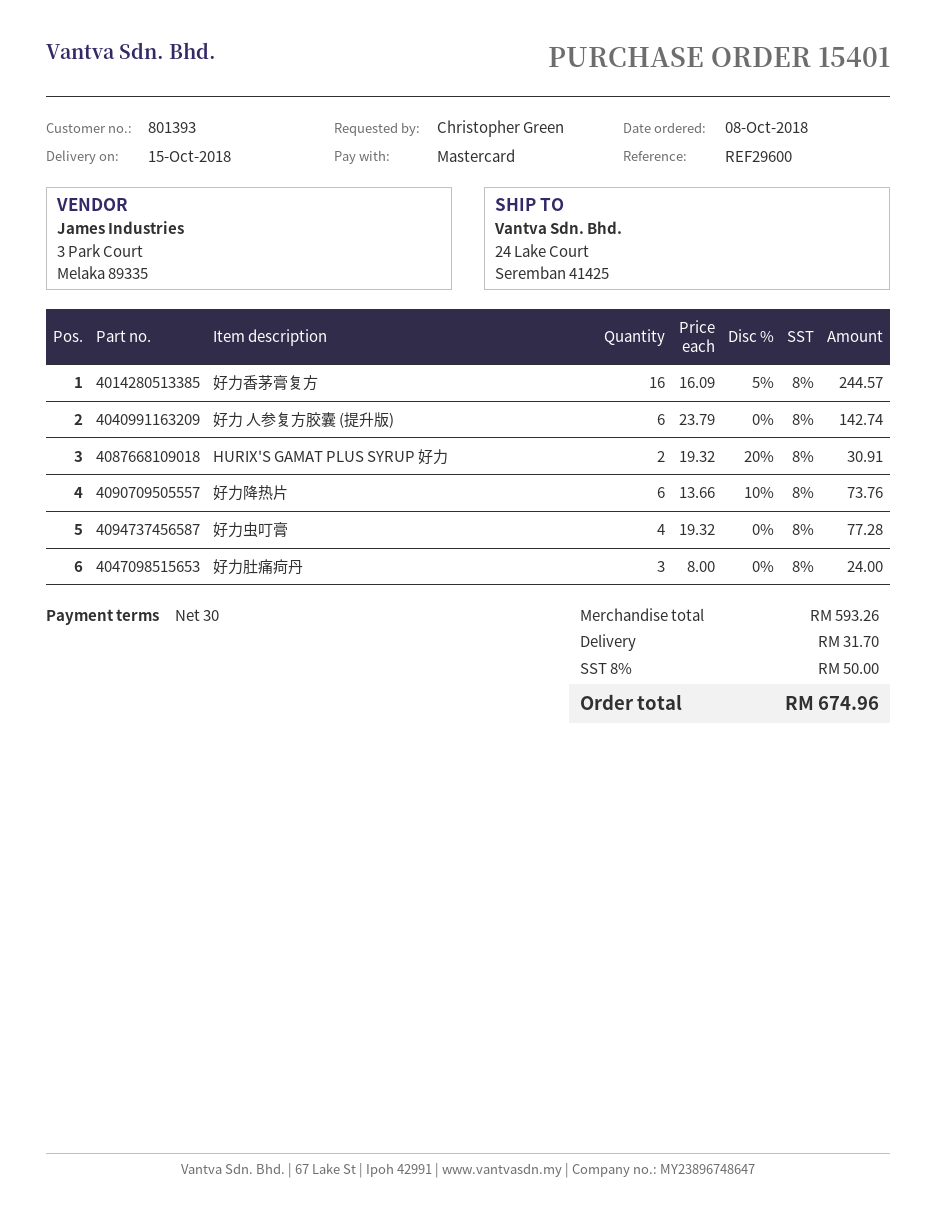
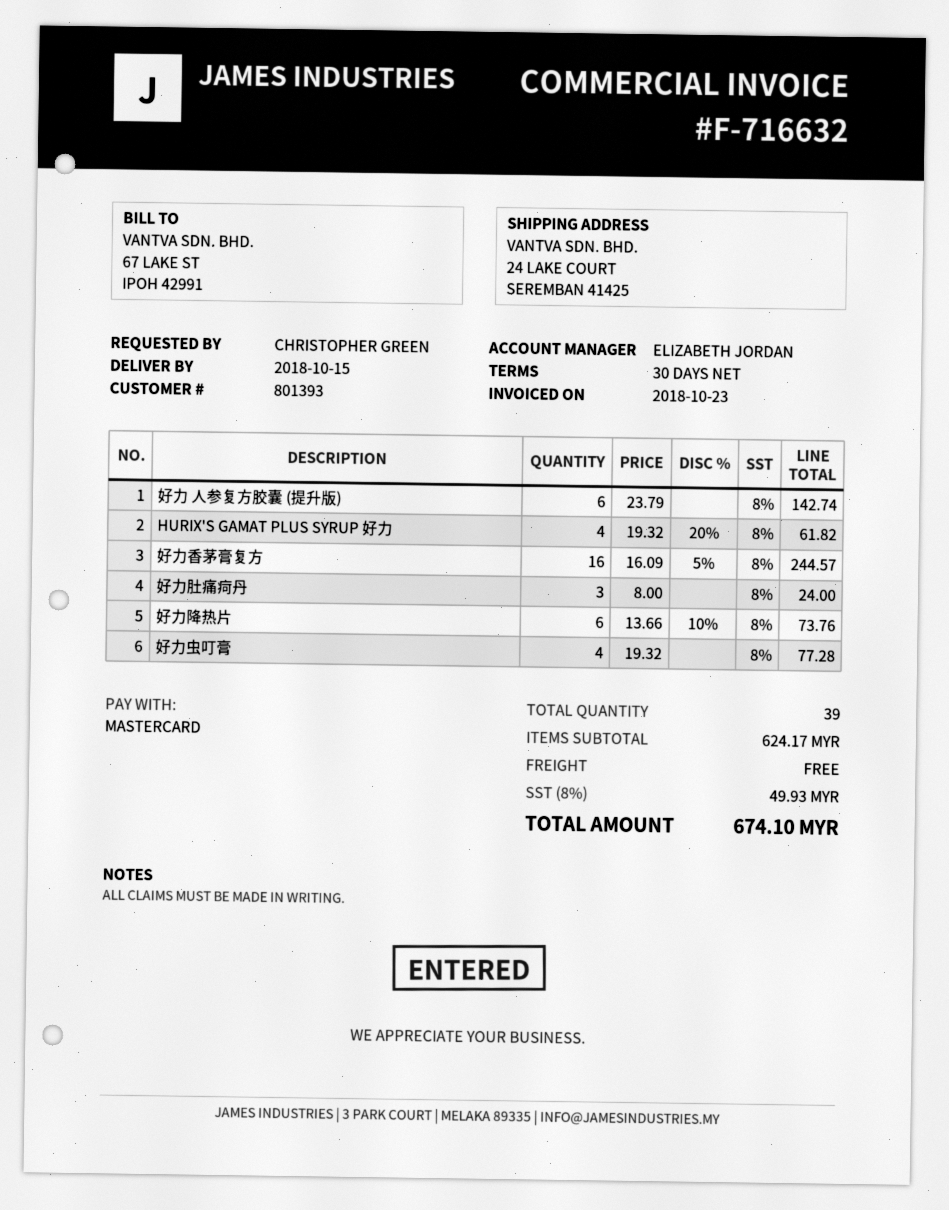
HURIX'S GAMAT PLUS SYRUP 好力: 2 x 19.32 - 20% = 30.91 -> 4 x 19.32 - 20% = 61.82
subtotal: 593.26 -> 624.17
shipping: 31.70 -> 0.00
tax: 8% = 50.00 -> 8% = 49.93
total: 674.96 -> 674.10

